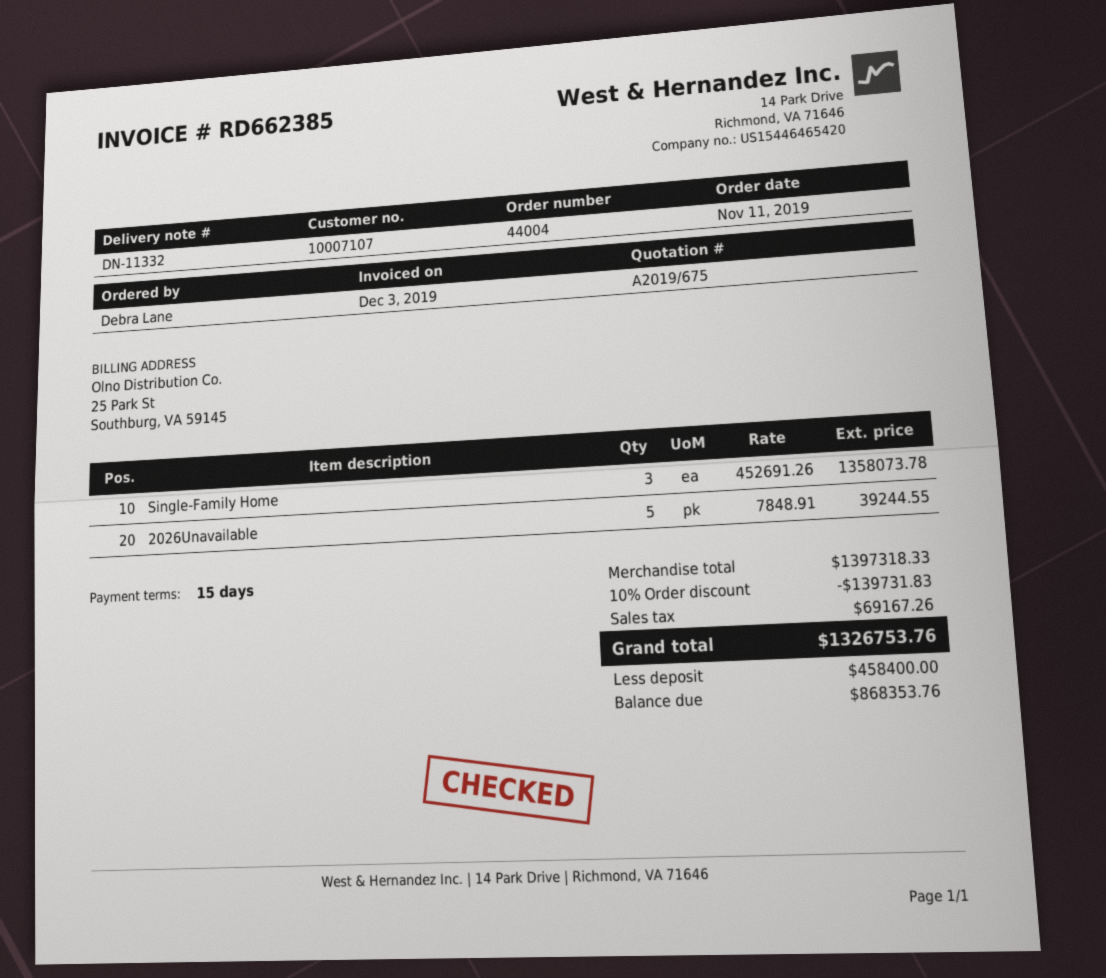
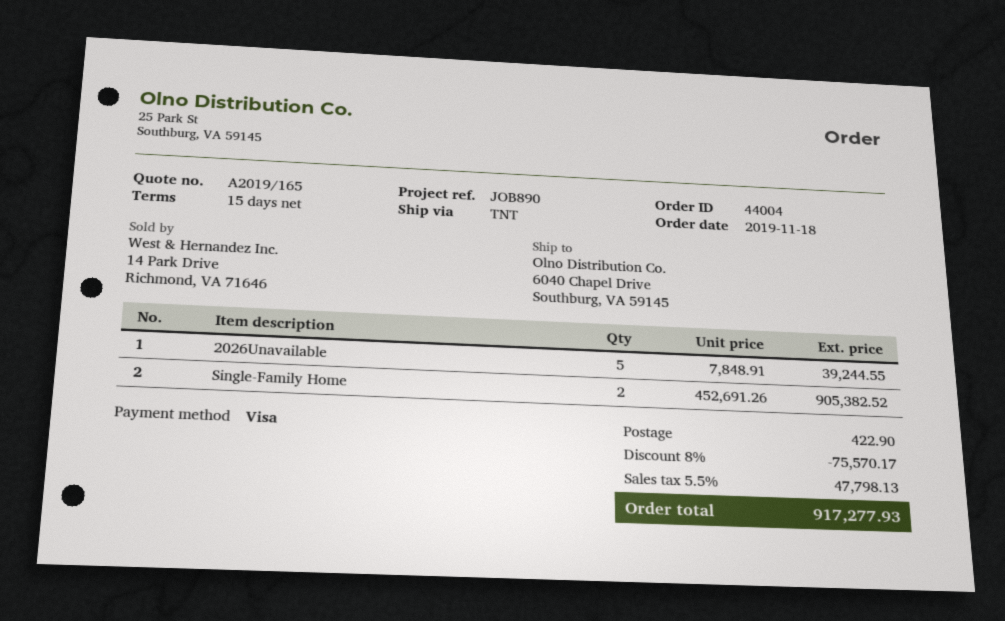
quote number: A2019/675 -> A2019/165
order date: 2019-11-11 -> 2019-11-18
Single-Family Home: 3 x 452691.26 = 1358073.78 -> 2 x 452691.26 = 905382.52
discount: 10% = 139731.83 -> 8% = 75570.17
shipping: none -> 422.90
tax: 69167.26 -> 47798.13
total: 1326753.76 -> 917277.93

